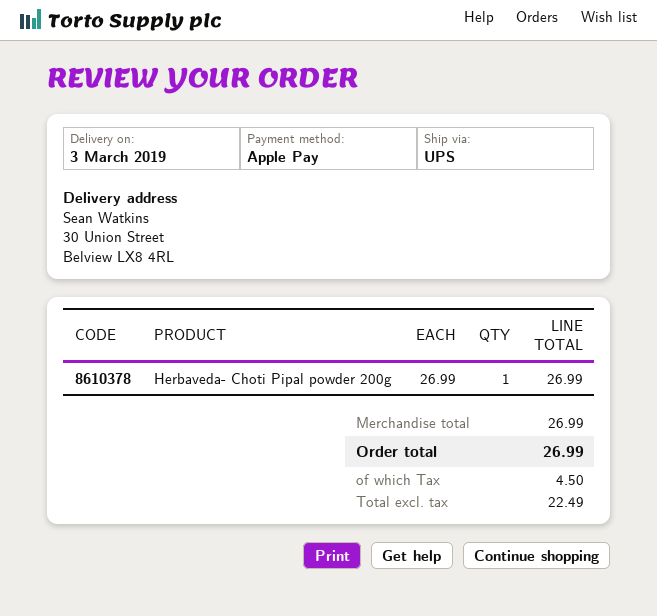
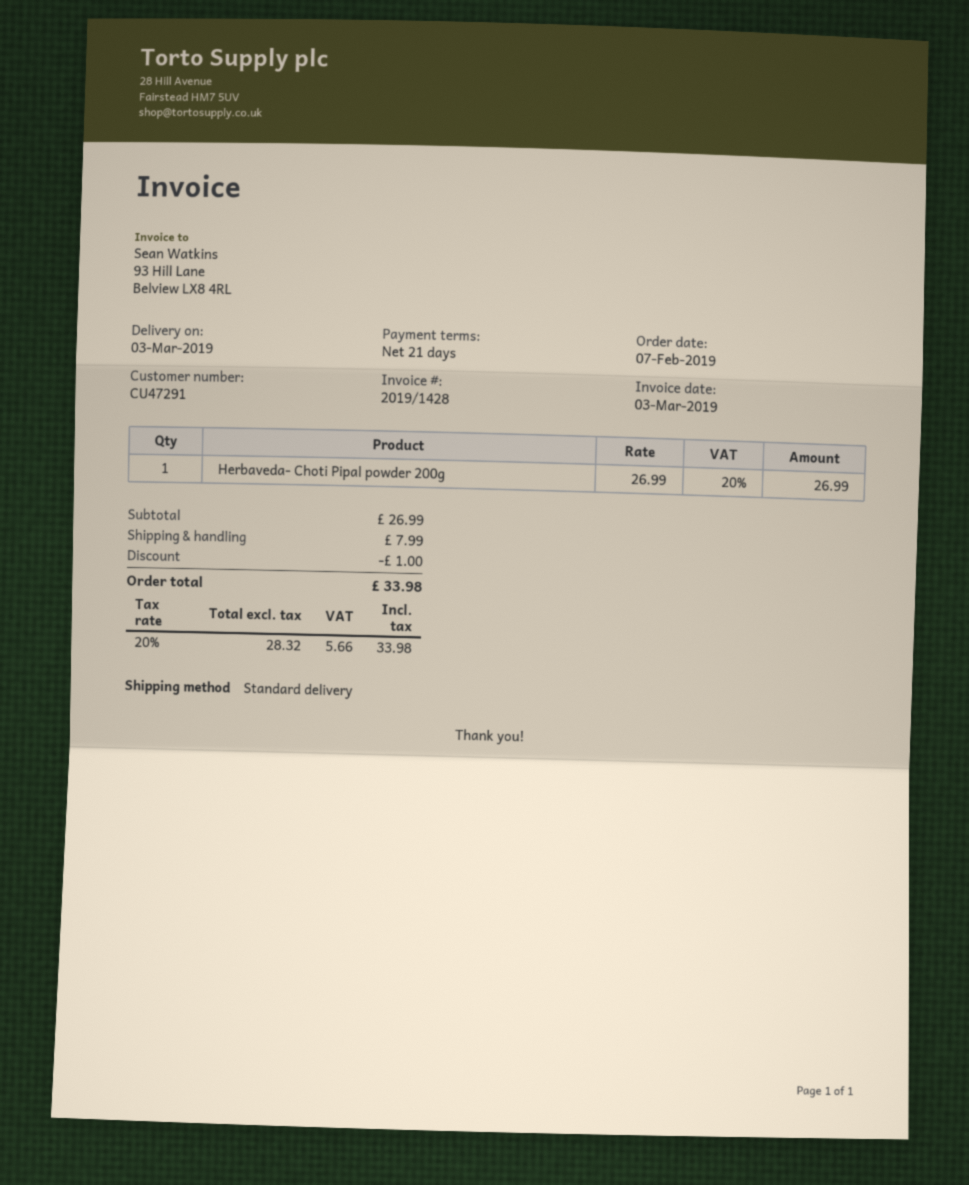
shipping method: UPS -> standard
discount: none -> 1.00
shipping: none -> 7.99
net: 22.49 -> 28.32
tax: 4.50 -> 5.66
total: 26.99 -> 33.98

